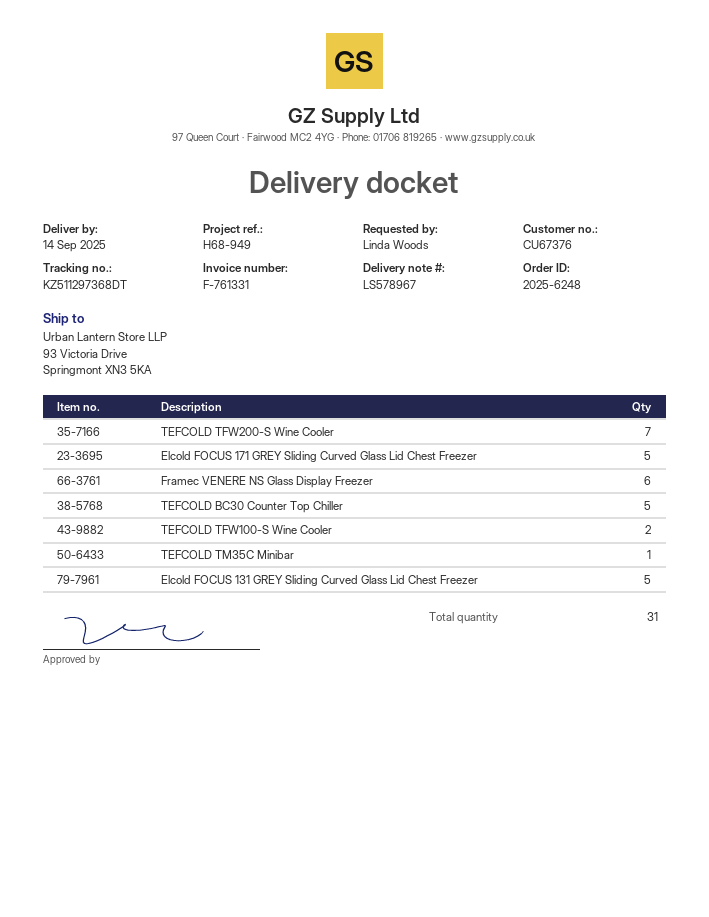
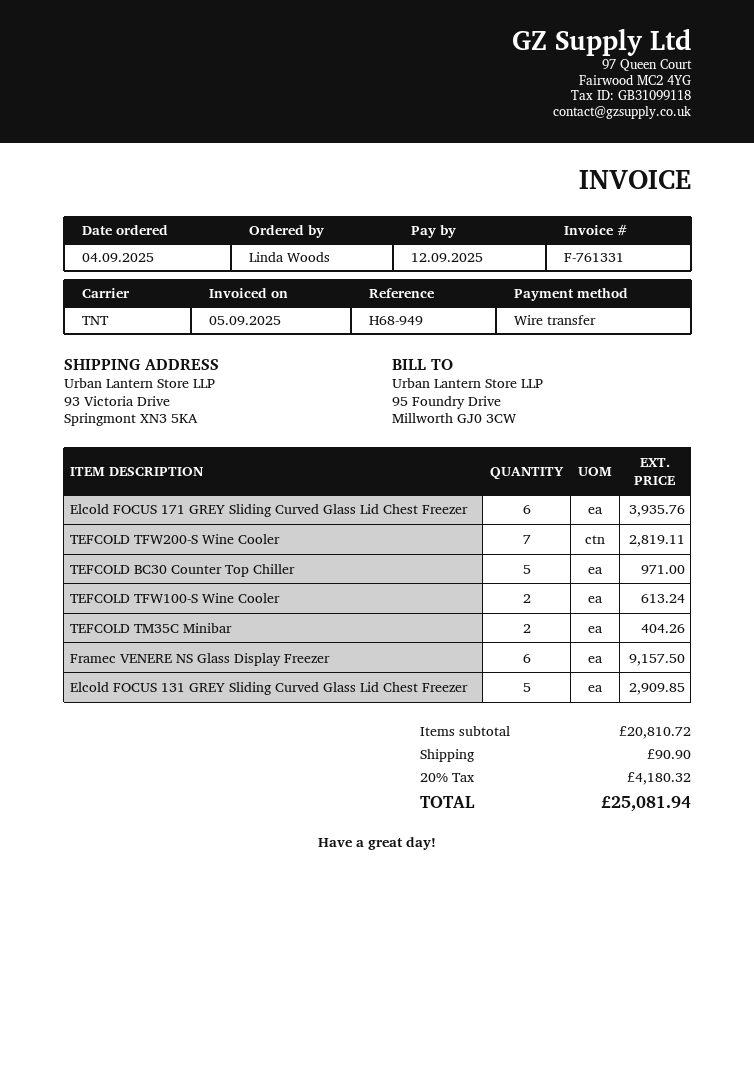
Elcold FOCUS 171 GREY Sliding Curved Glass Lid Chest Freezer: 5 -> 6
TEFCOLD TM35C Minibar: 1 -> 2

